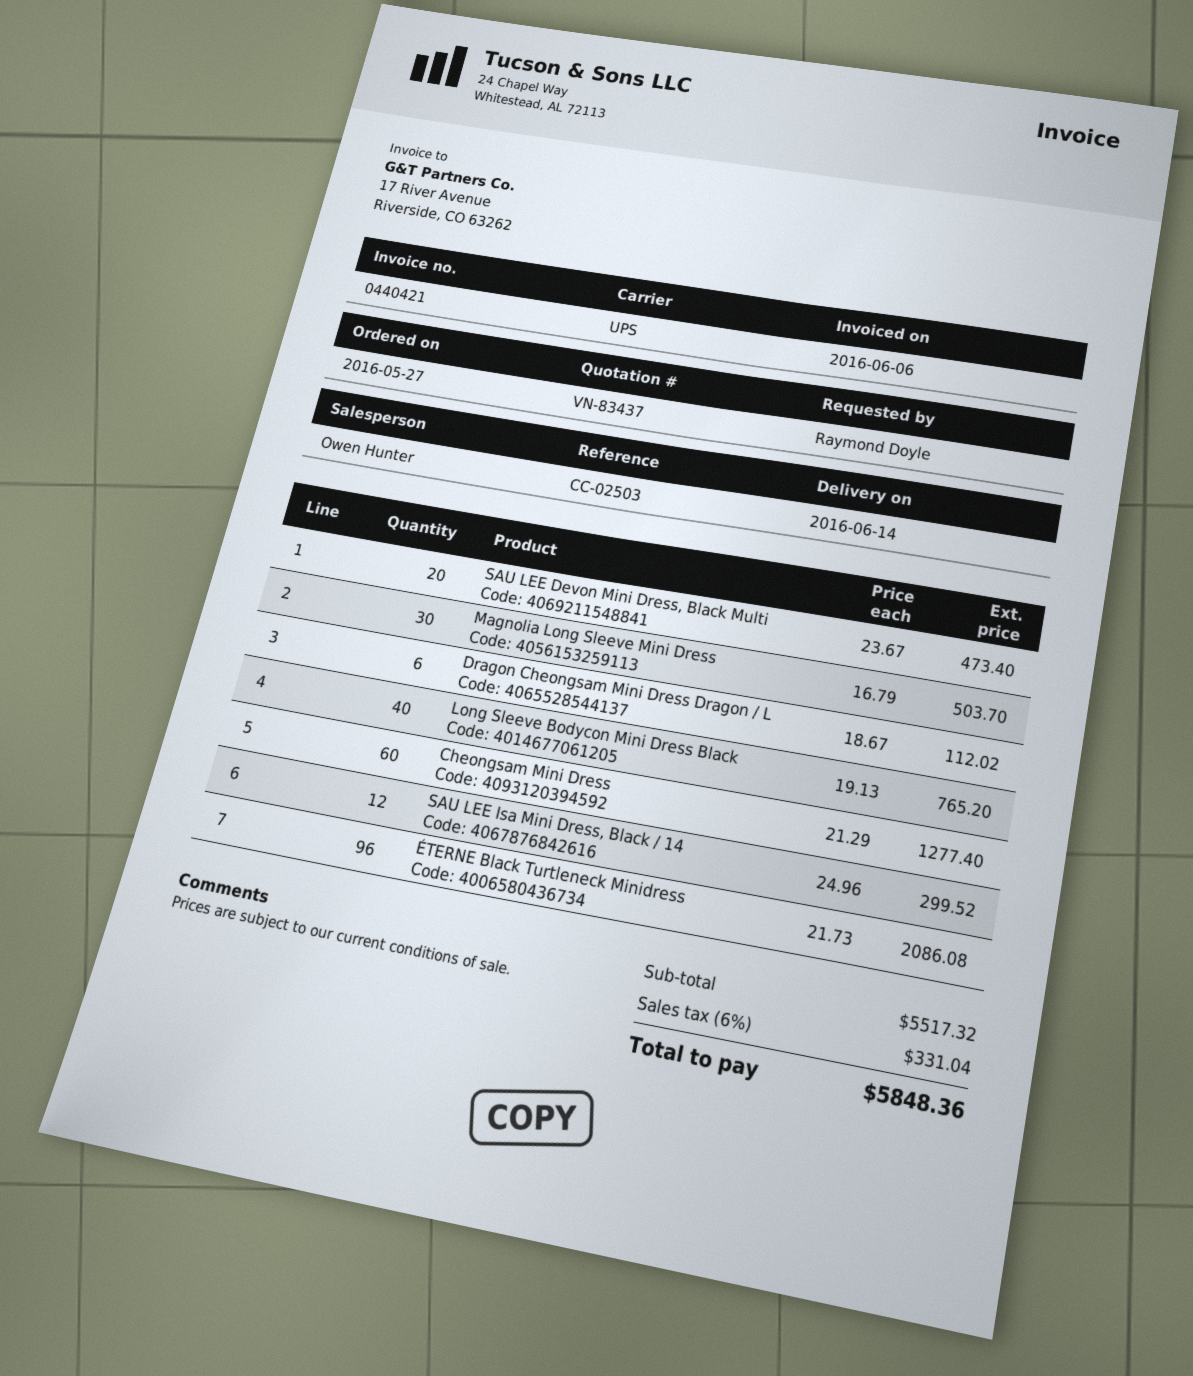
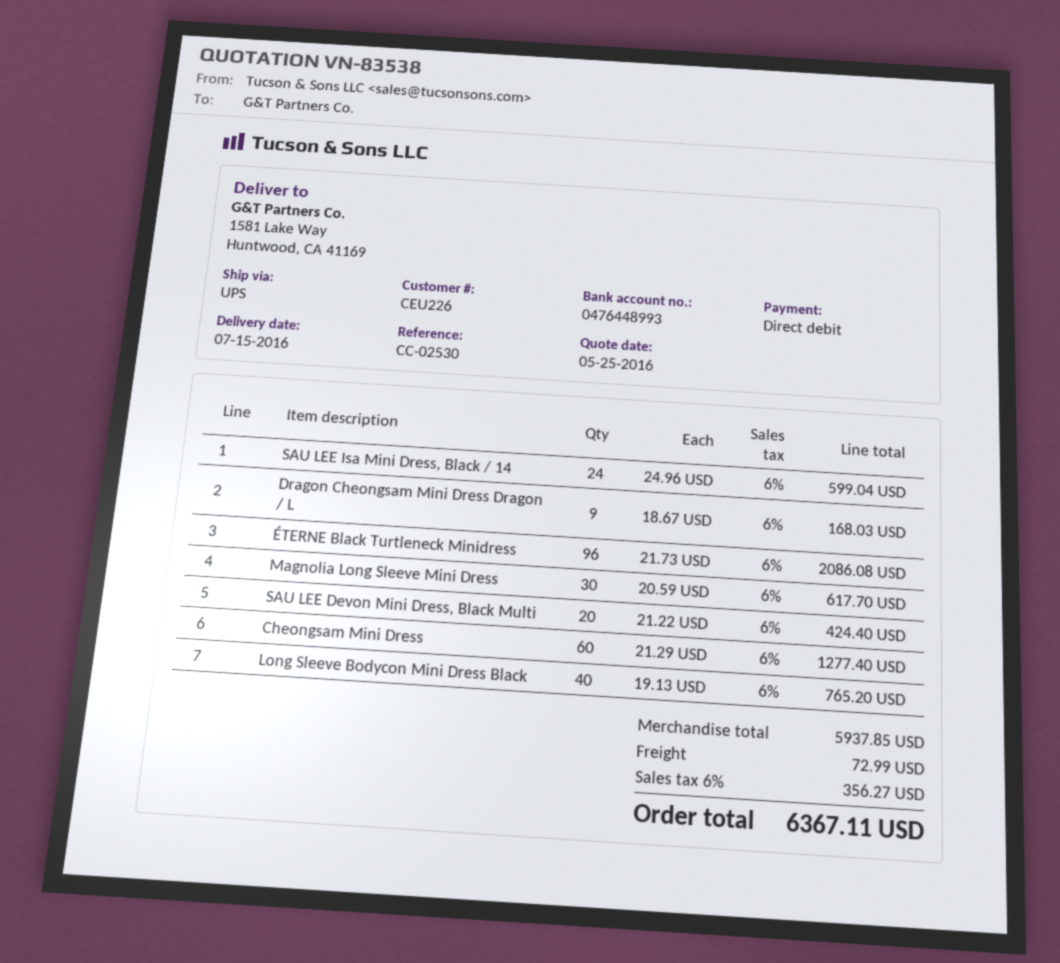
quote number: VN-83437 -> VN-83538
delivery date: 2016-06-14 -> 2016-07-15
reference: CC-02503 -> CC-02530
SAU LEE Devon Mini Dress, Black Multi: 20 x 23.67 = 473.40 -> 20 x 21.22 = 424.40
Magnolia Long Sleeve Mini Dress: 30 x 16.79 = 503.70 -> 30 x 20.59 = 617.70
Dragon Cheongsam Mini Dress Dragon / L: 6 x 18.67 = 112.02 -> 9 x 18.67 = 168.03
SAU LEE Isa Mini Dress, Black / 14: 12 x 24.96 = 299.52 -> 24 x 24.96 = 599.04
subtotal: 5517.32 -> 5937.85
shipping: none -> 72.99
tax: 6% = 331.04 -> 6% = 356.27
total: 5848.36 -> 6367.11

